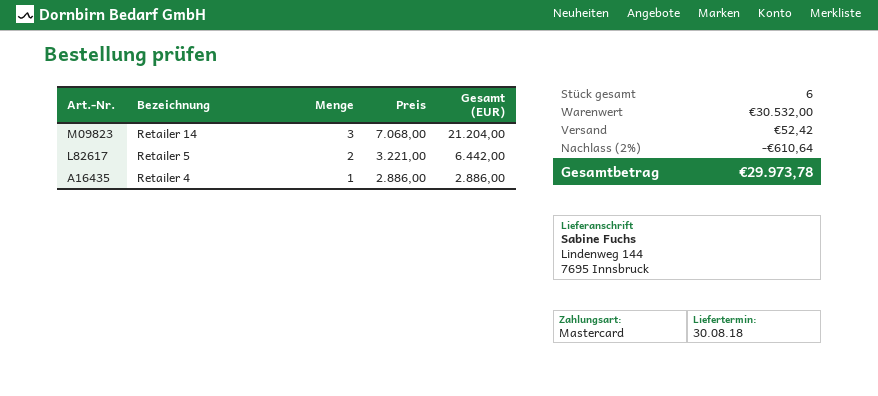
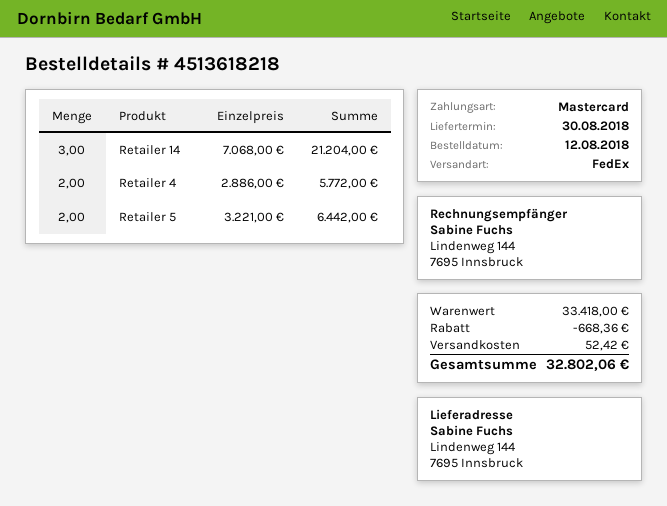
Retailer 4: 1 x 2886.00 = 2886.00 -> 2 x 2886.00 = 5772.00
subtotal: 30532.00 -> 33418.00
discount: 610.64 -> 668.36
total: 29973.78 -> 32802.06

